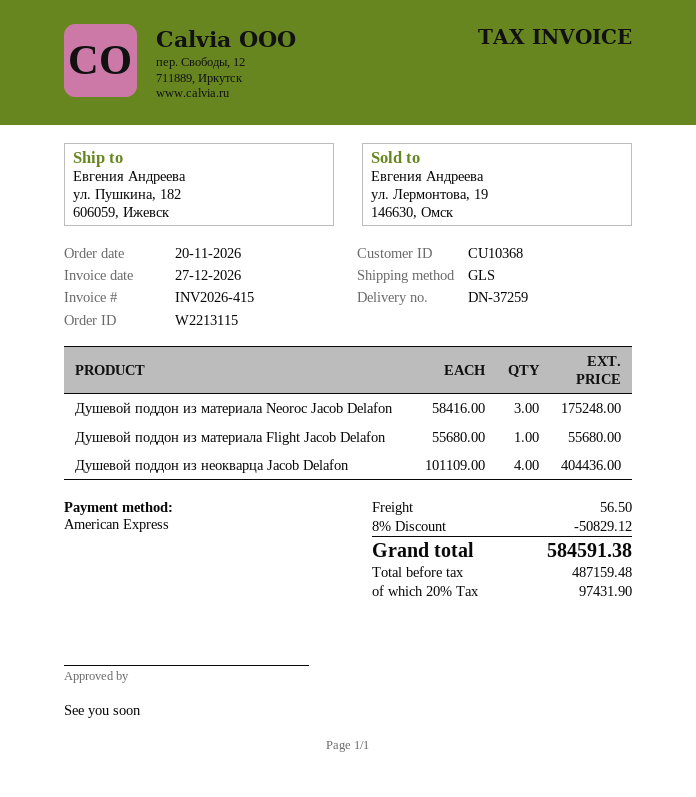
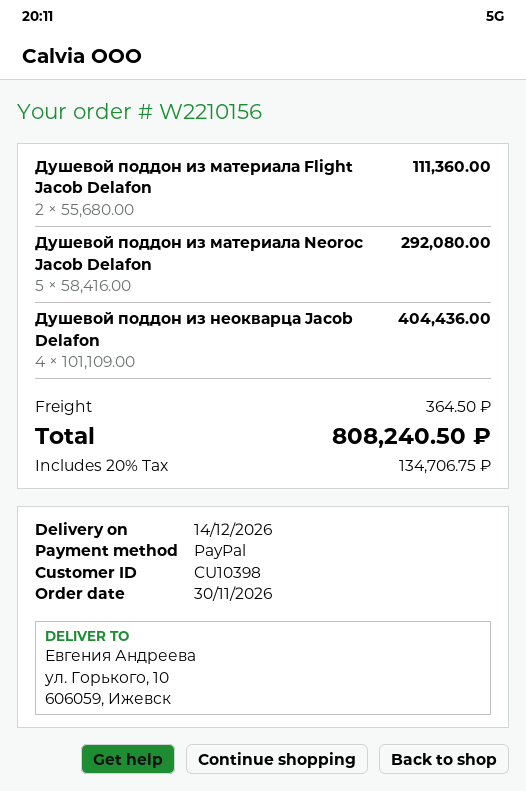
order number: W2213115 -> W2210156
order date: 2026-11-20 -> 2026-11-30
customer number: CU10368 -> CU10398
payment method: American Express -> PayPal
ship to: ул. Пушкина, 182, 606059, Ижевск -> ул. Горького, 10, 606059, Ижевск
Душевой поддон из материала Neoroc Jacob Delafon: 3 x 58416.00 = 175248.00 -> 5 x 58416.00 = 292080.00
Душевой поддон из материала Flight Jacob Delafon: 1 x 55680.00 = 55680.00 -> 2 x 55680.00 = 111360.00
discount: 8% = 50829.12 -> none
shipping: 56.50 -> 364.50
tax: 20% = 97431.90 -> 20% = 134706.75
total: 584591.38 -> 808240.50

